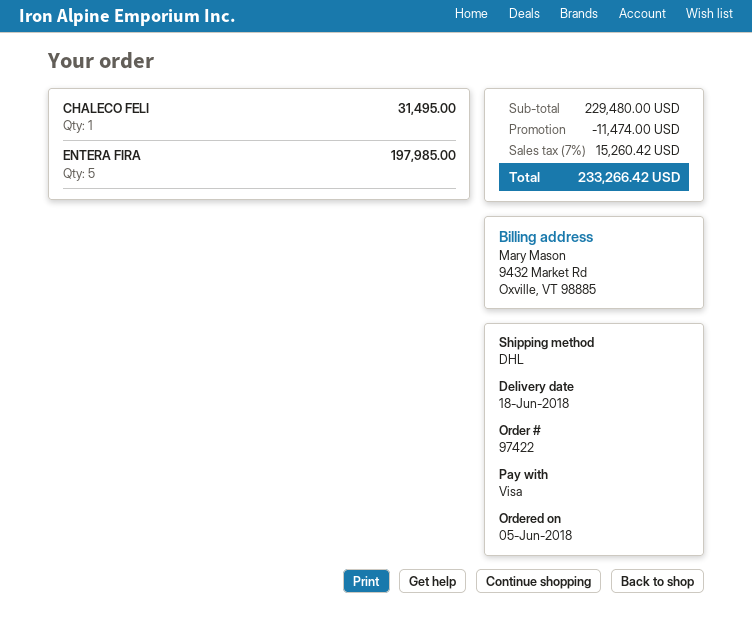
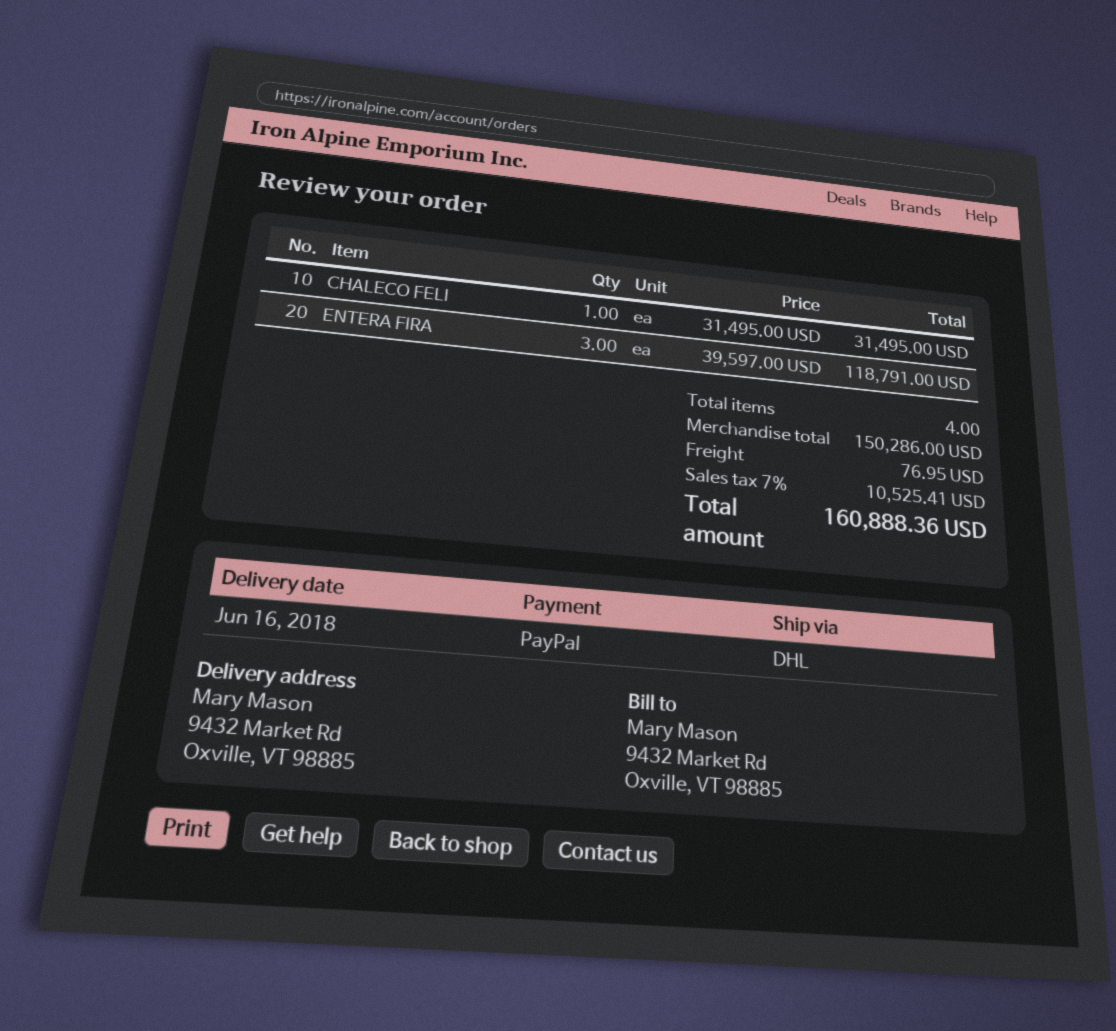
delivery date: 2018-06-18 -> 2018-06-16
payment method: Visa -> PayPal
ENTERA FIRA: 5 for 197985.00 -> 3 for 118791.00
subtotal: 229480.00 -> 150286.00
discount: 11474.00 -> none
shipping: none -> 76.95
tax: 7% = 15260.42 -> 7% = 10525.41
total: 233266.42 -> 160888.36

